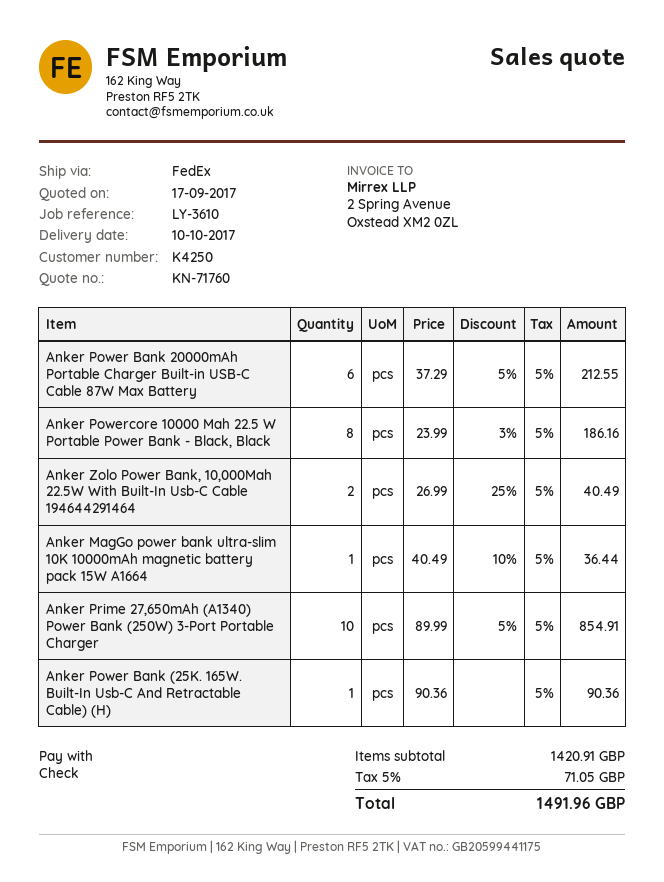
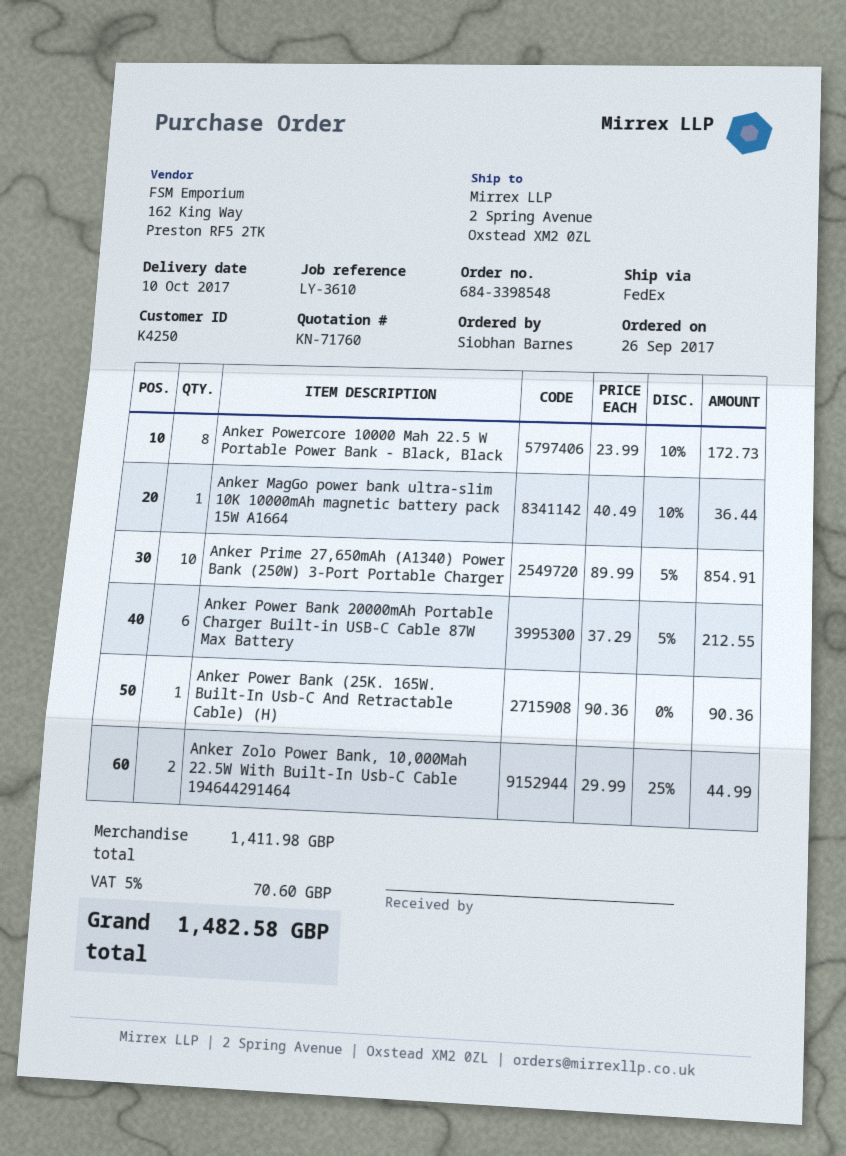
Anker Powercore 10000 Mah 22.5 W Portable Power Bank - Black, Black: 8 x 23.99 - 3% = 186.16 -> 8 x 23.99 - 10% = 172.73
Anker Zolo Power Bank, 10,000Mah 22.5W With Built-In Usb-C Cable 194644291464: 2 x 26.99 - 25% = 40.49 -> 2 x 29.99 - 25% = 44.99
subtotal: 1420.91 -> 1411.98
tax: 5% = 71.05 -> 5% = 70.60
total: 1491.96 -> 1482.58

